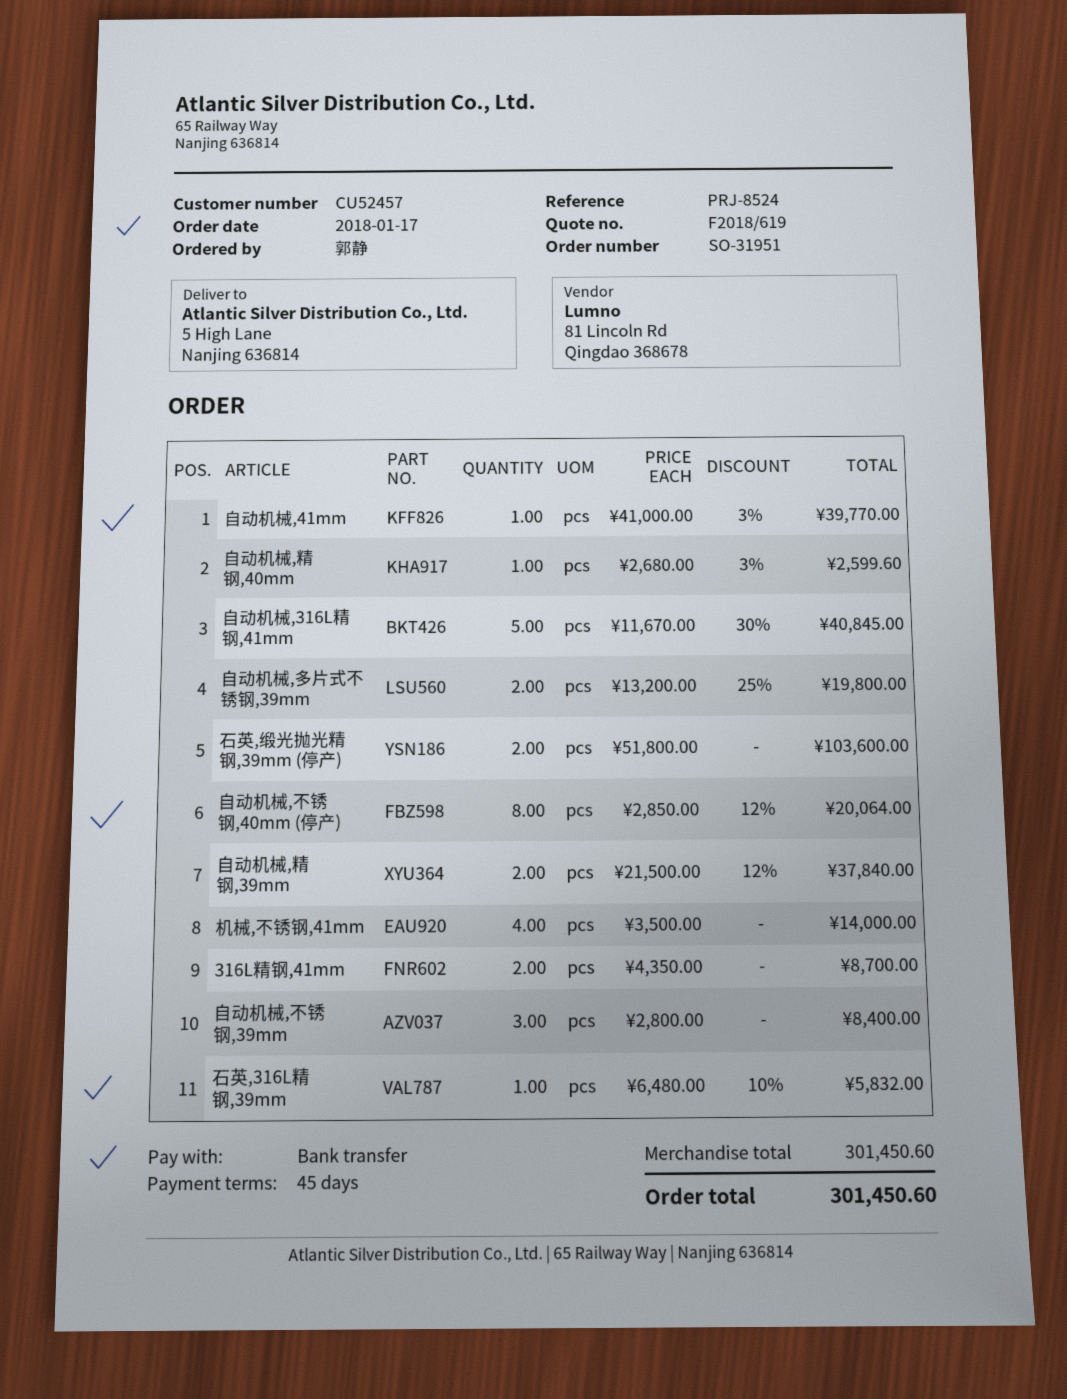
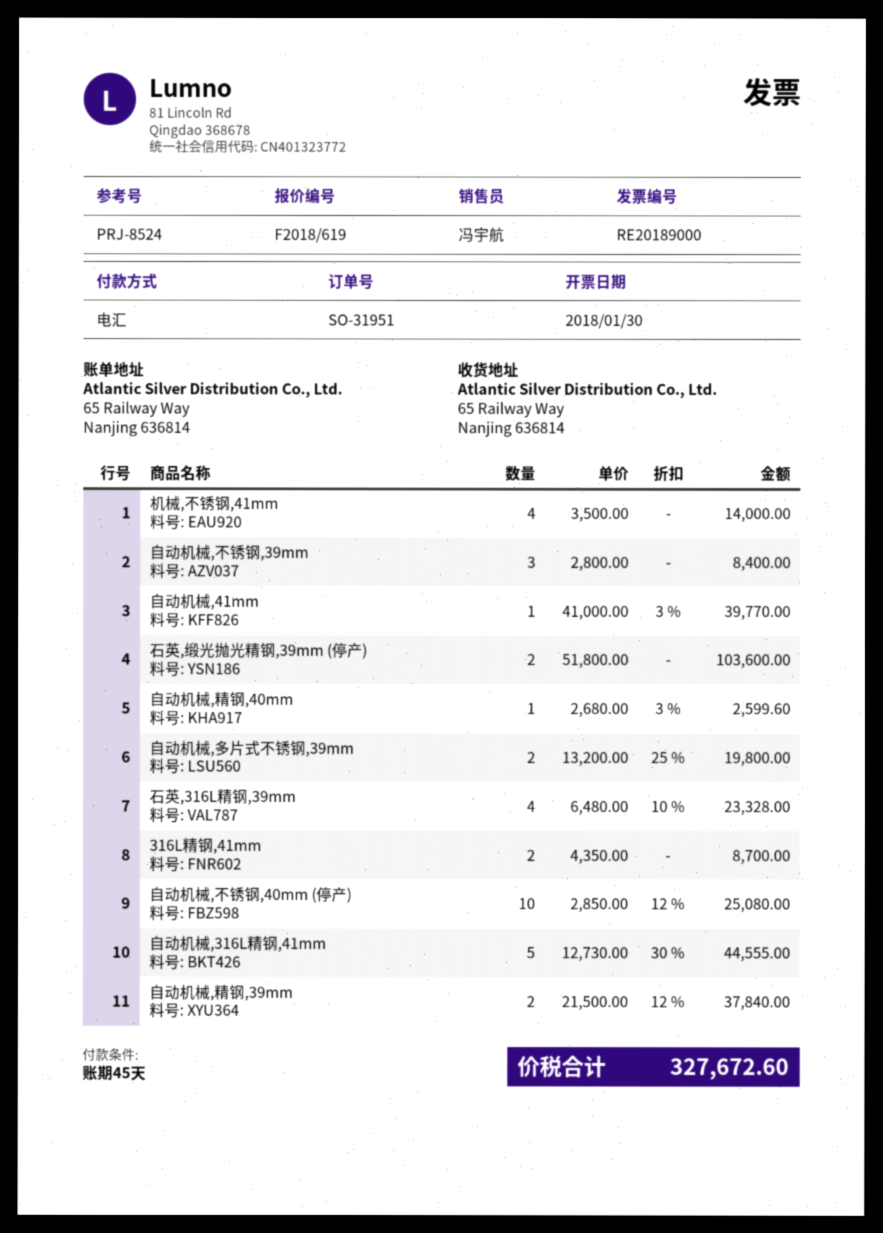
ship to: 5 High Lane, Nanjing 636814 -> 65 Railway Way, Nanjing 636814
自动机械,316L精钢,41mm: 5 x 11670.00 - 30% = 40845.00 -> 5 x 12730.00 - 30% = 44555.00
自动机械,不锈钢,40mm (停产): 8 x 2850.00 - 12% = 20064.00 -> 10 x 2850.00 - 12% = 25080.00
石英,316L精钢,39mm: 1 x 6480.00 - 10% = 5832.00 -> 4 x 6480.00 - 10% = 23328.00
total: 301450.60 -> 327672.60

